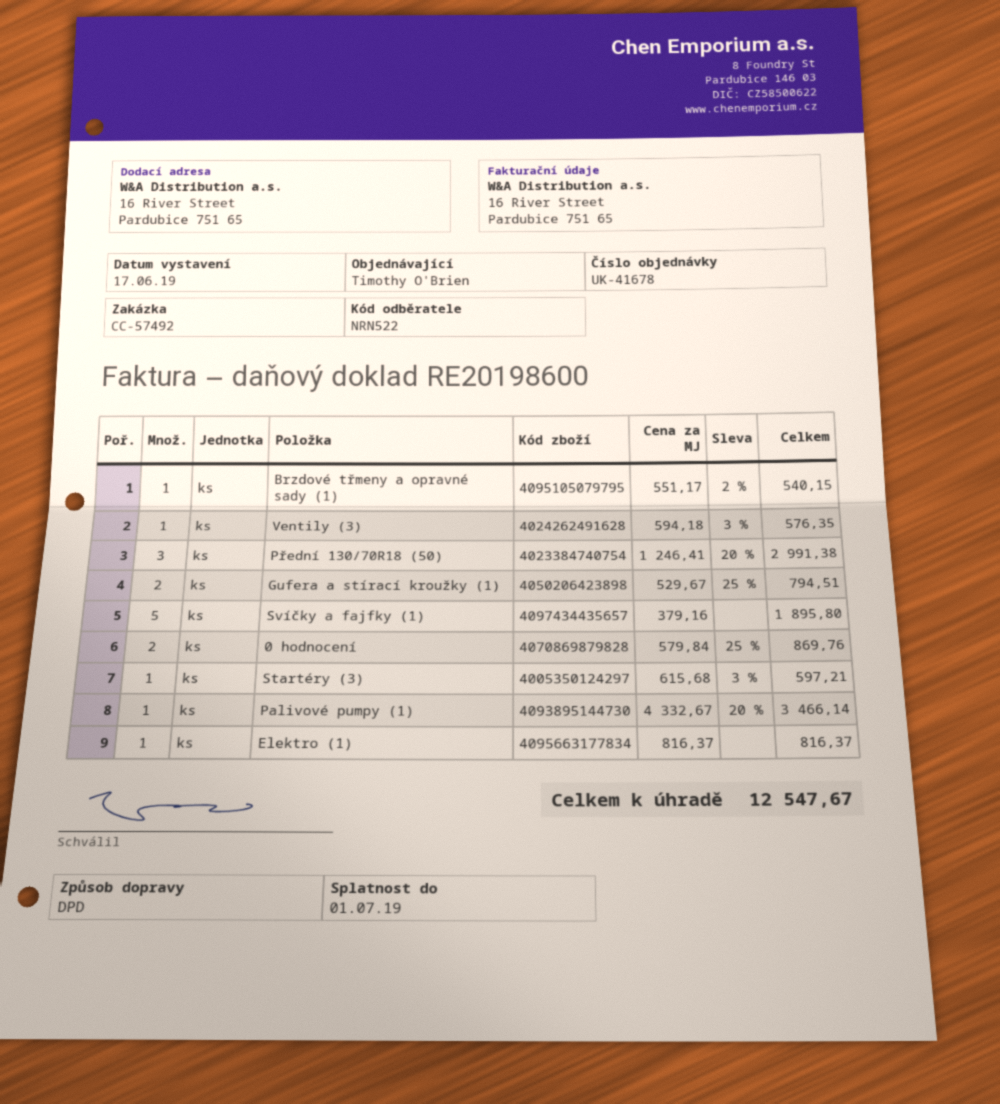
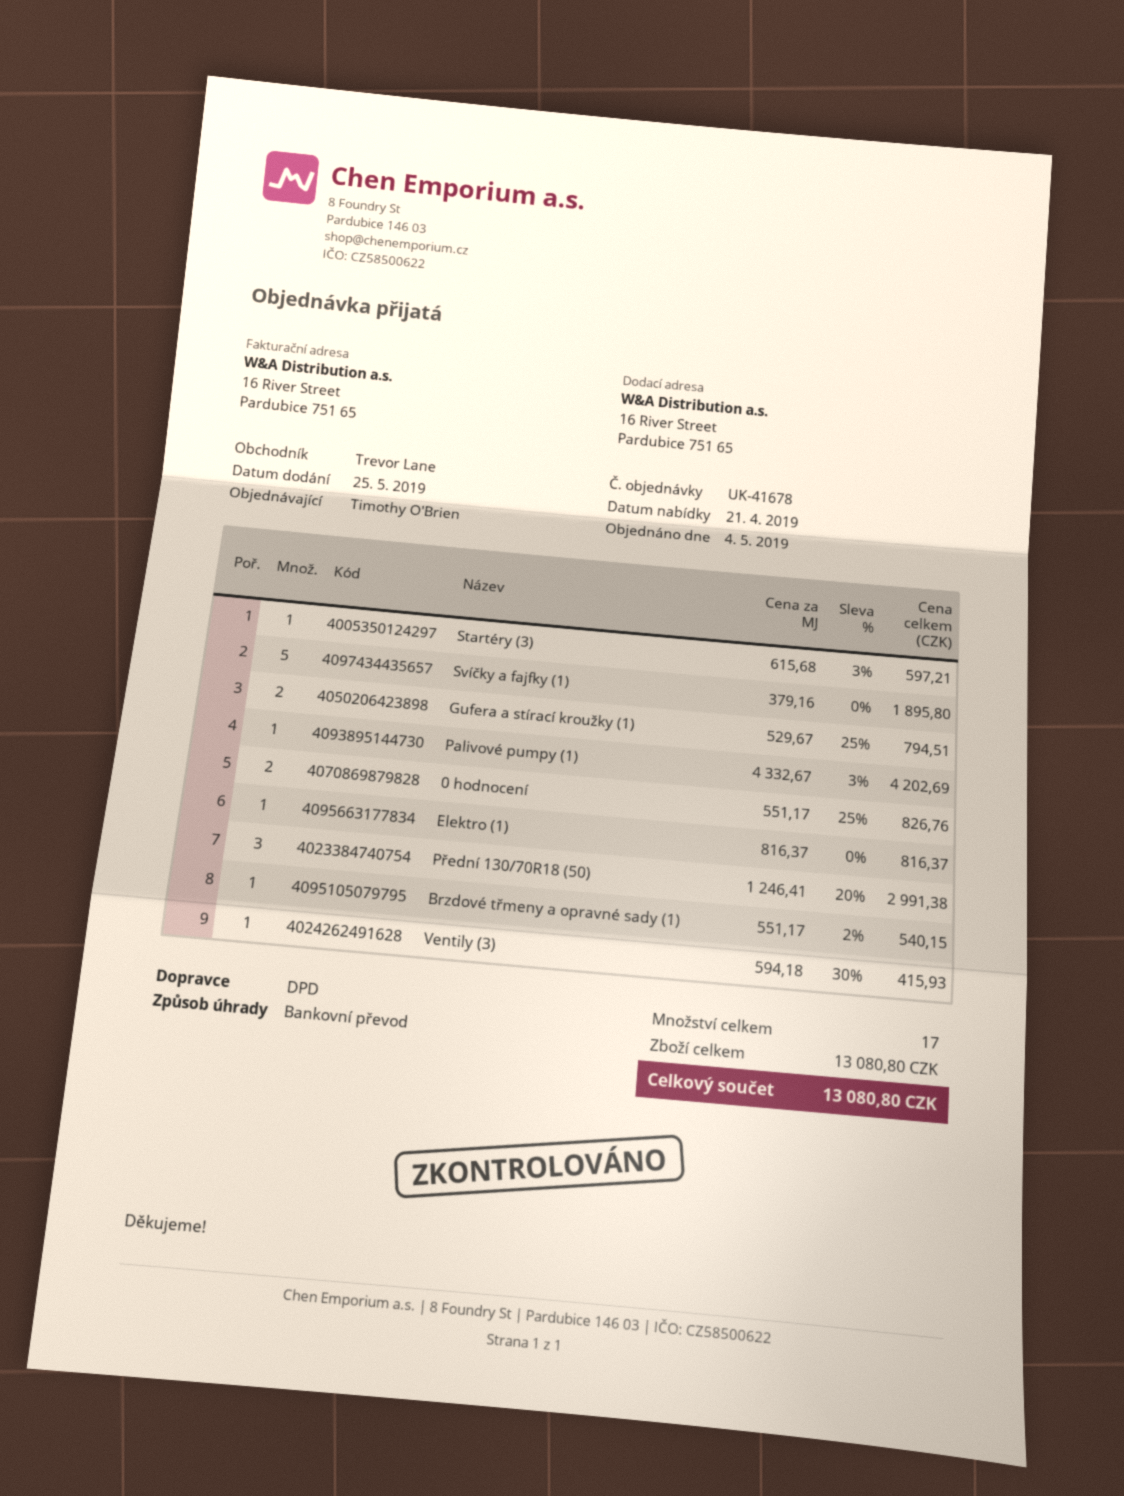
Ventily (3): 1 x 594.18 - 3% = 576.35 -> 1 x 594.18 - 30% = 415.93
0 hodnocení: 2 x 579.84 - 25% = 869.76 -> 2 x 551.17 - 25% = 826.76
Palivové pumpy (1): 1 x 4332.67 - 20% = 3466.14 -> 1 x 4332.67 - 3% = 4202.69
total: 12547.67 -> 13080.80

